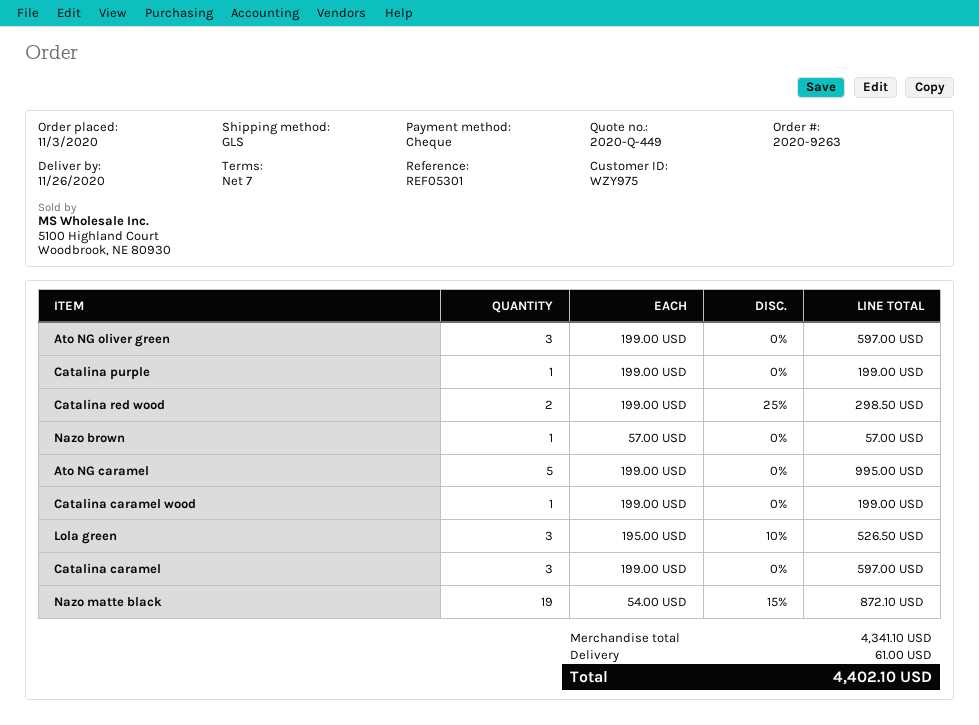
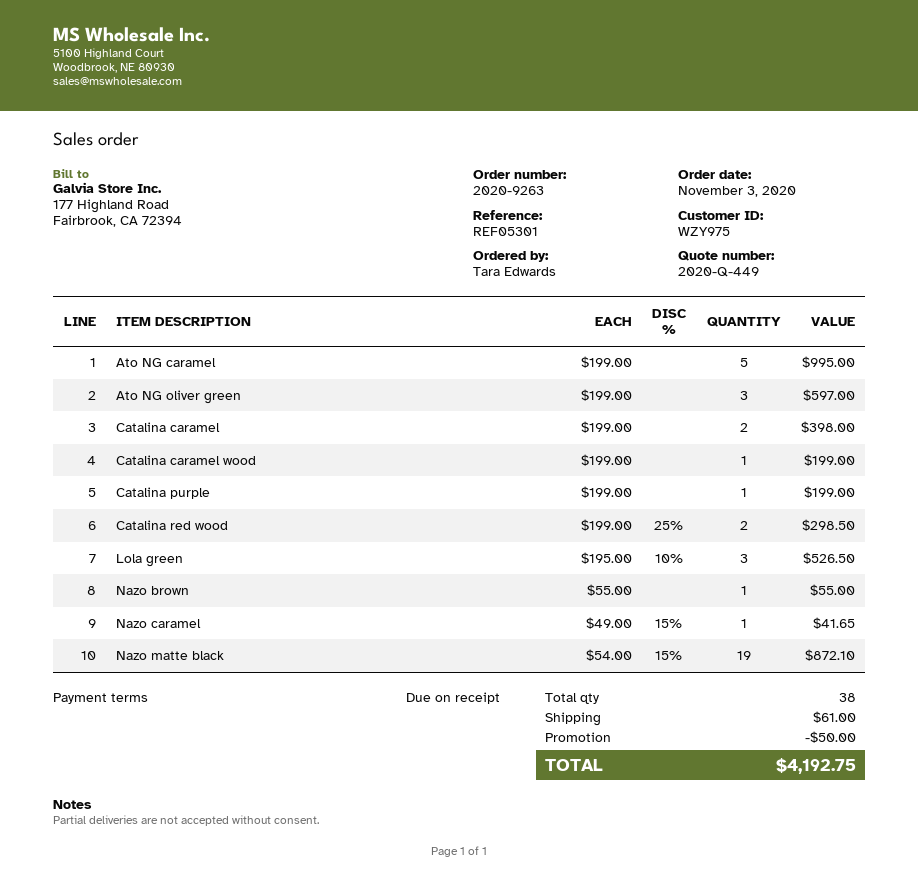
payment terms: 7 days -> on receipt
Nazo brown: 1 x 57.00 = 57.00 -> 1 x 55.00 = 55.00
Catalina caramel: 3 x 199.00 = 597.00 -> 2 x 199.00 = 398.00
Nazo caramel: none -> 1 x 49.00 - 15% = 41.65
discount: none -> 50.00
total: 4402.10 -> 4192.75

